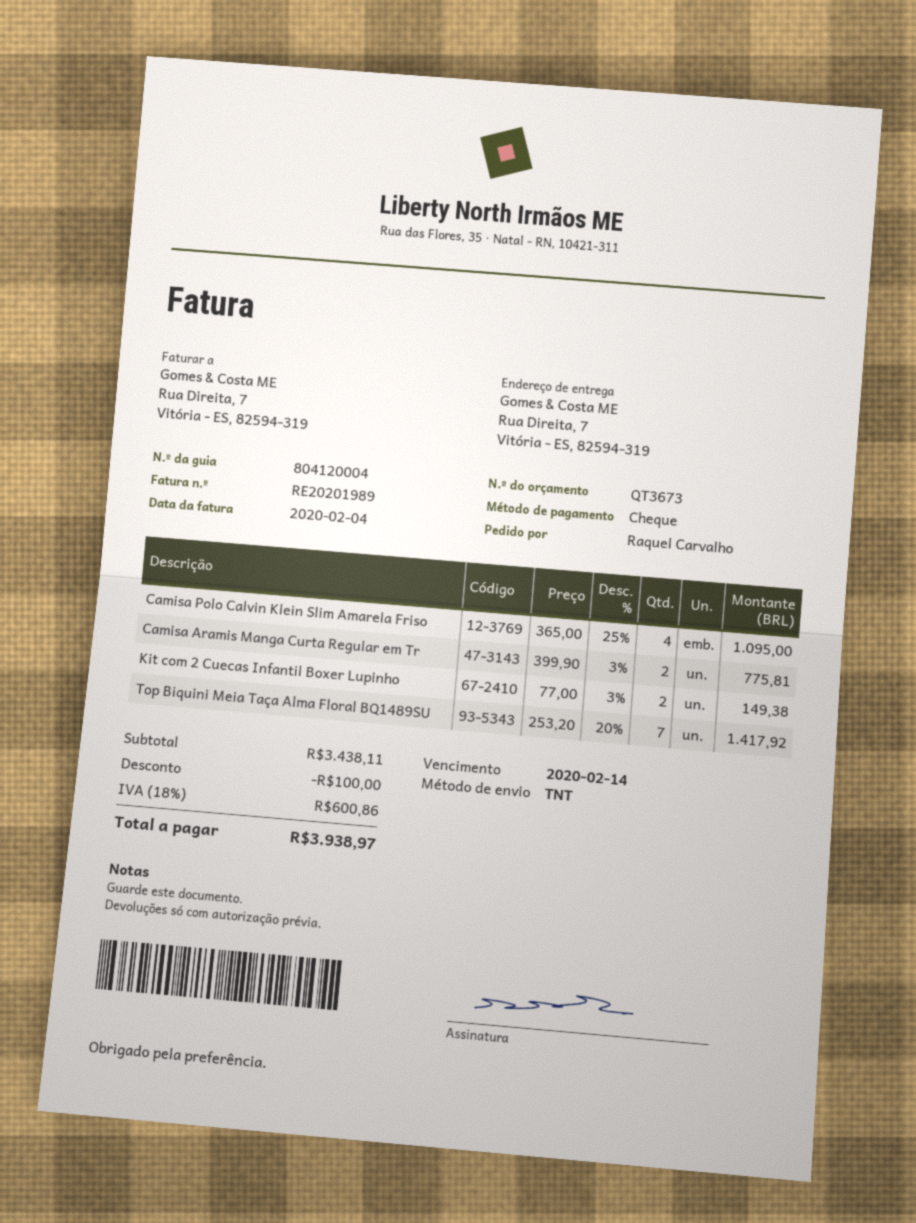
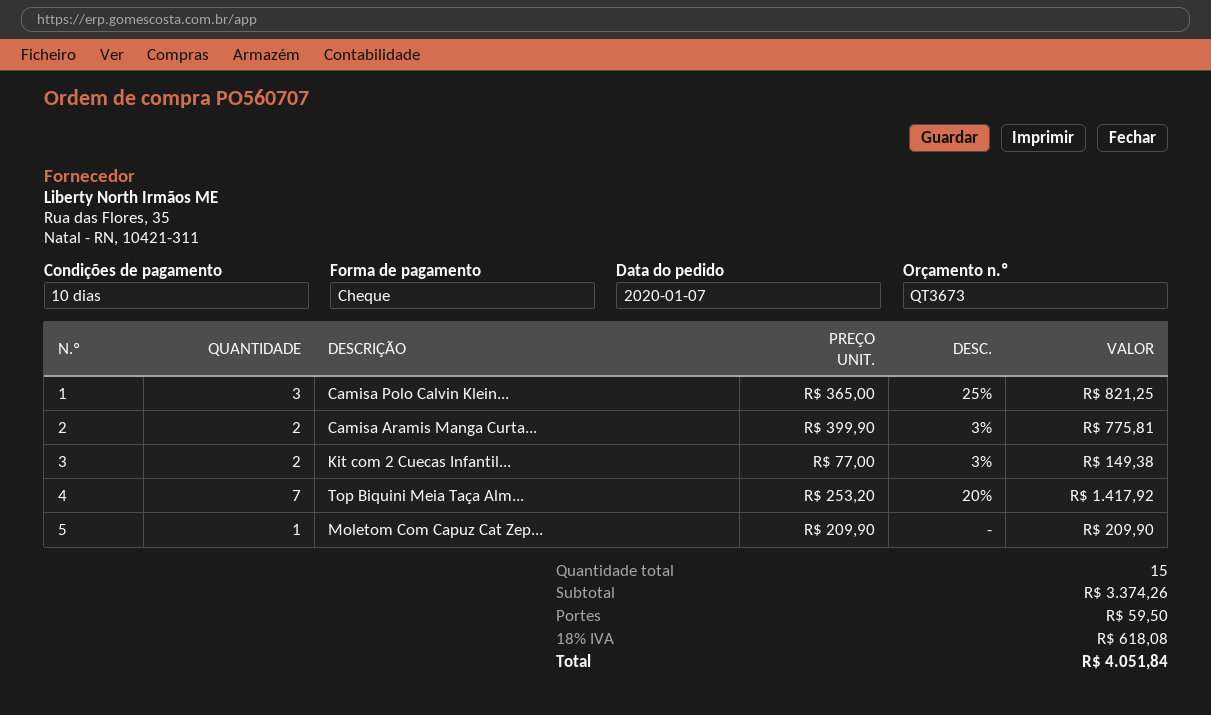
Camisa Polo Calvin Klein Slim Amarela Friso: 4 x 365.00 - 25% = 1095.00 -> 3 x 365.00 - 25% = 821.25
Moletom Com Capuz Cat Zep...: none -> 1 x 209.90 = 209.90
subtotal: 3438.11 -> 3374.26
discount: 100.00 -> none
shipping: none -> 59.50
tax: 18% = 600.86 -> 18% = 618.08
total: 3938.97 -> 4051.84

